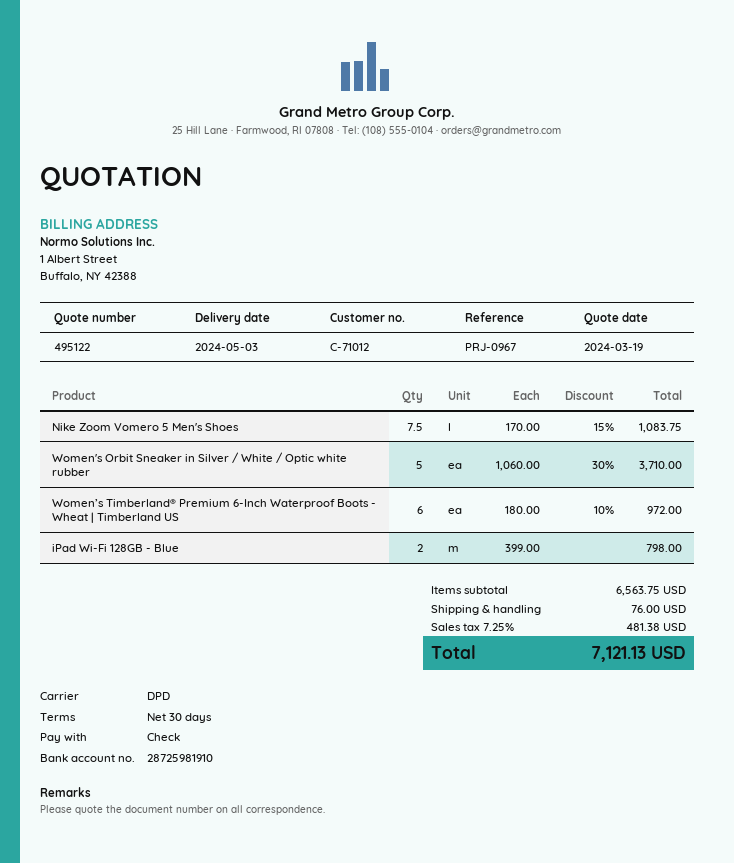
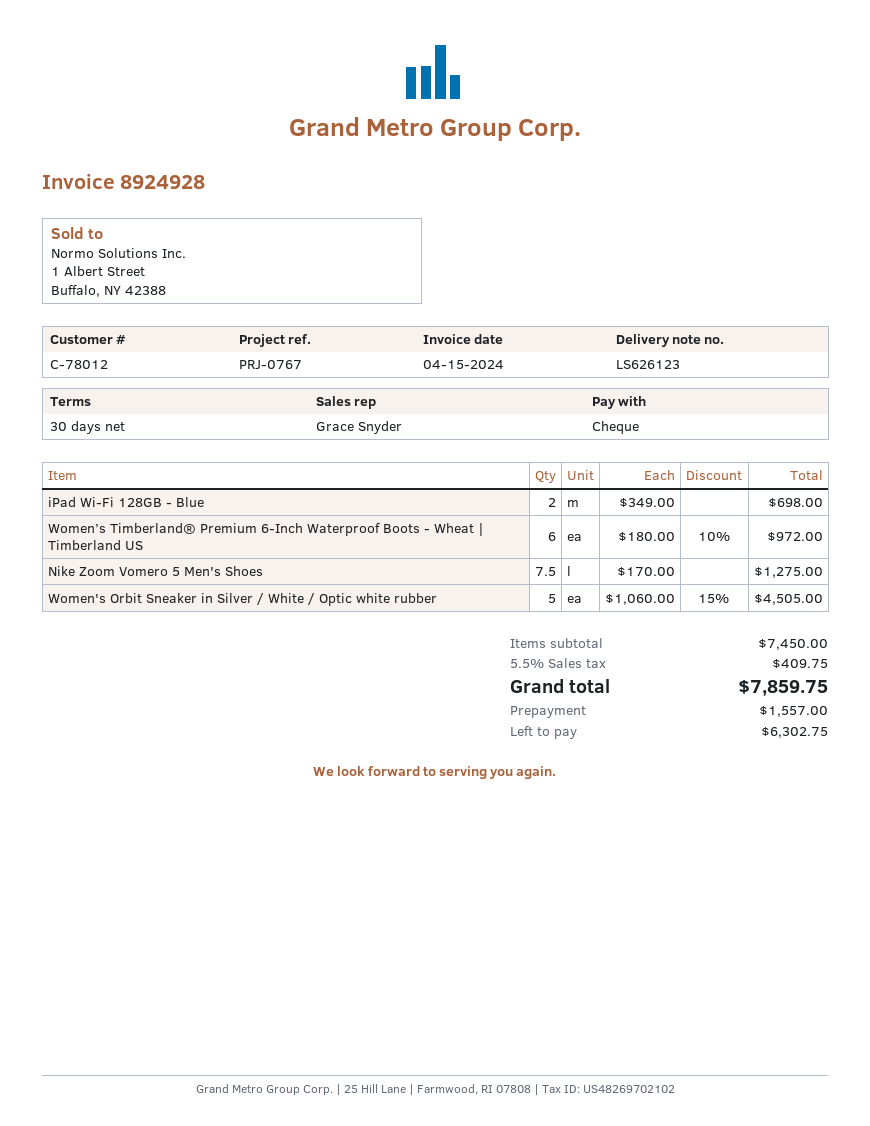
customer number: C-71012 -> C-78012
reference: PRJ-0967 -> PRJ-0767
Nike Zoom Vomero 5 Men's Shoes: 7.5 x 170.00 - 15% = 1083.75 -> 7.5 x 170.00 = 1275.00
Women's Orbit Sneaker in Silver / White / Optic white rubber: 5 x 1060.00 - 30% = 3710.00 -> 5 x 1060.00 - 15% = 4505.00
iPad Wi-Fi 128GB - Blue: 2 x 399.00 = 798.00 -> 2 x 349.00 = 698.00
subtotal: 6563.75 -> 7450.00
shipping: 76.00 -> none
tax: 7.25% = 481.38 -> 5.5% = 409.75
total: 7121.13 -> 7859.75

